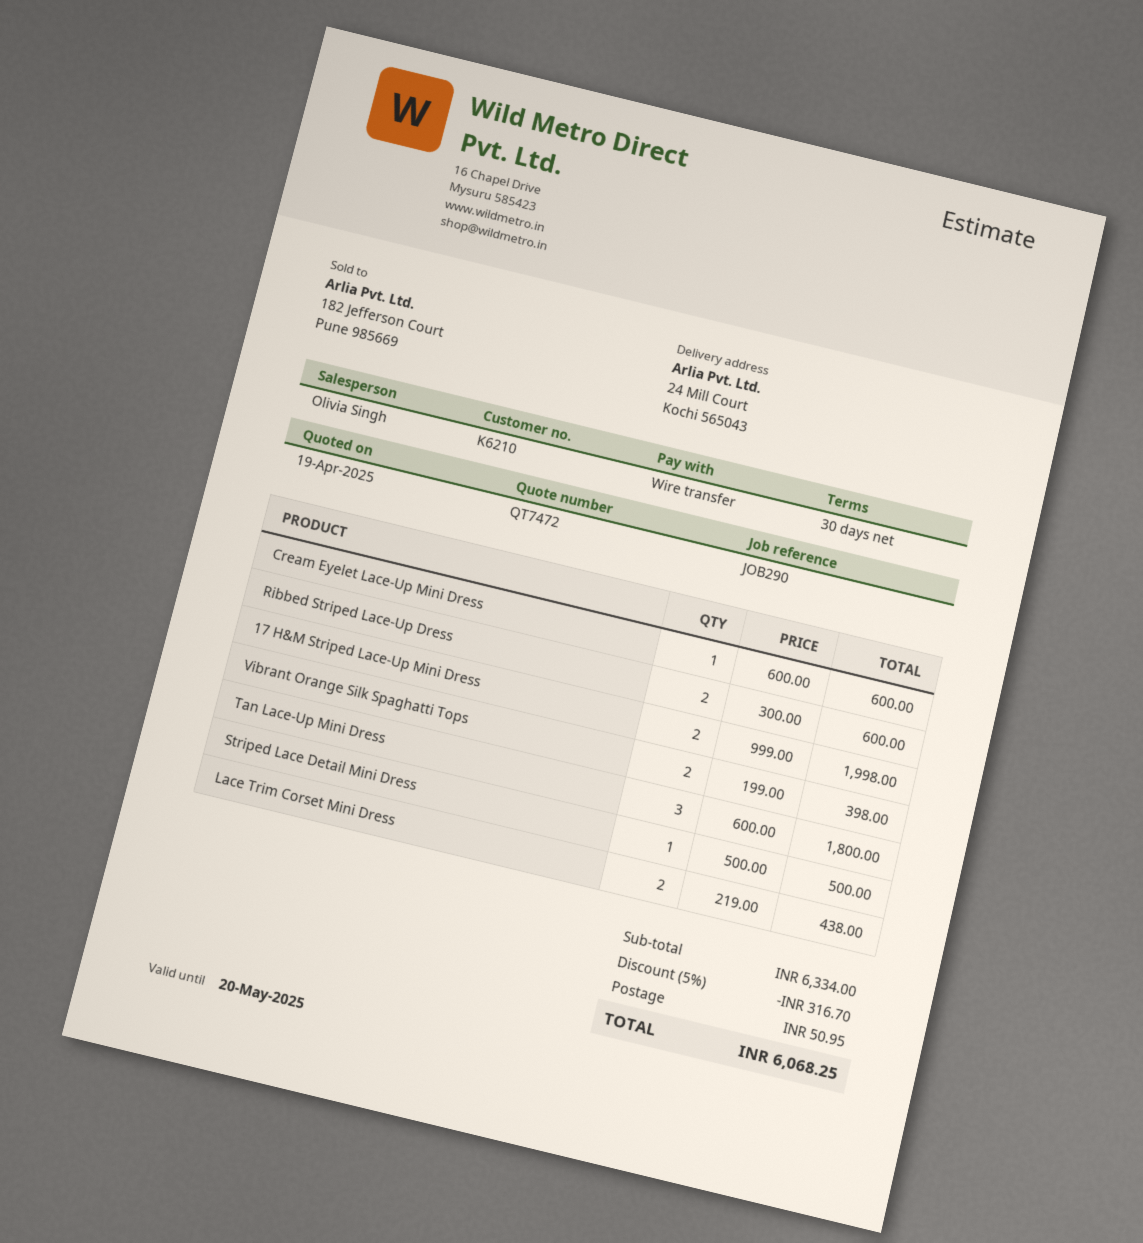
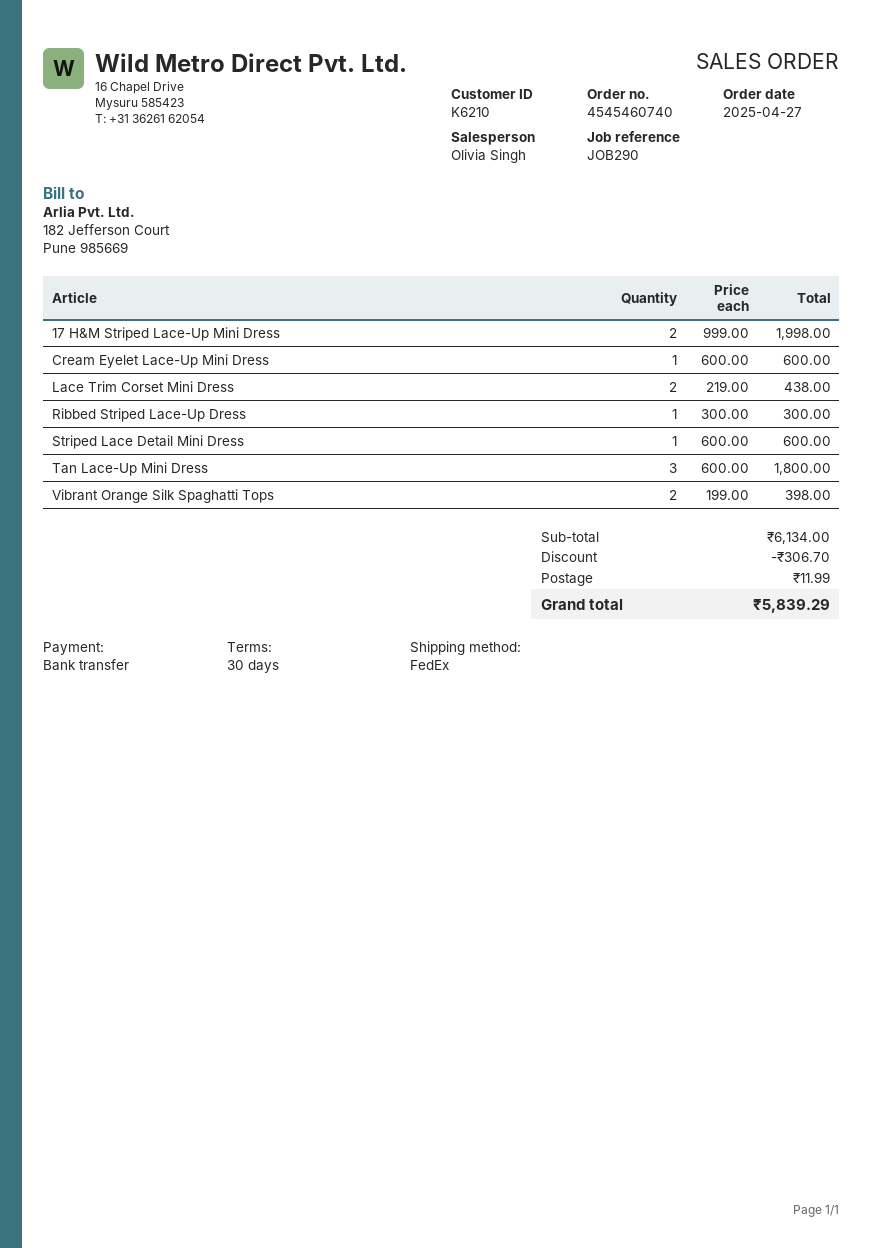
Ribbed Striped Lace-Up Dress: 2 x 300.00 = 600.00 -> 1 x 300.00 = 300.00
Striped Lace Detail Mini Dress: 1 x 500.00 = 500.00 -> 1 x 600.00 = 600.00
subtotal: 6334.00 -> 6134.00
discount: 316.70 -> 306.70
shipping: 50.95 -> 11.99
total: 6068.25 -> 5839.29

